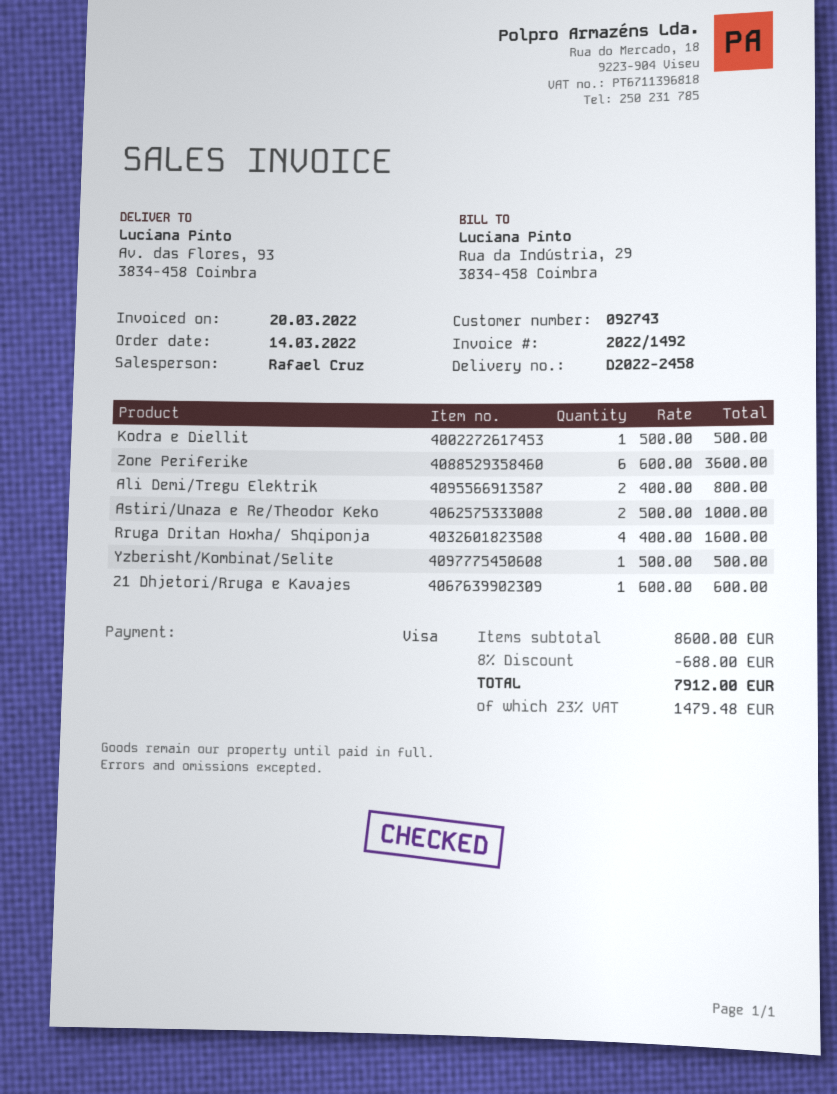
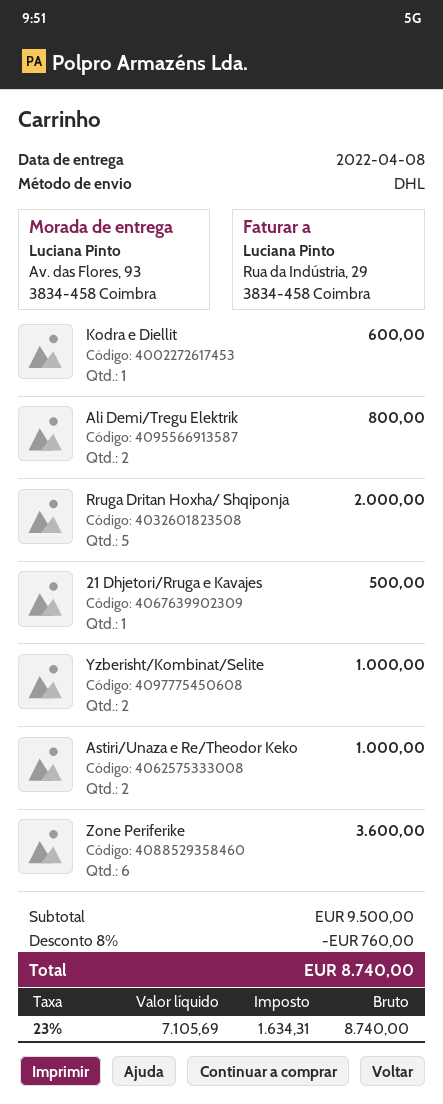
Kodra e Diellit: 1 for 500.00 -> 1 for 600.00
Rruga Dritan Hoxha/ Shqiponja: 4 for 1600.00 -> 5 for 2000.00
Yzberisht/Kombinat/Selite: 1 for 500.00 -> 2 for 1000.00
21 Dhjetori/Rruga e Kavajes: 1 for 600.00 -> 1 for 500.00
subtotal: 8600.00 -> 9500.00
discount: 8% = 688.00 -> 8% = 760.00
tax: 23% = 1479.48 -> 23% = 1634.31
total: 7912.00 -> 8740.00

